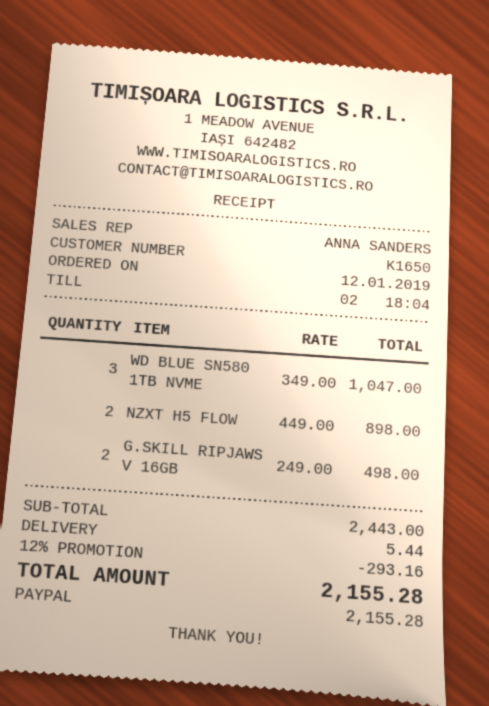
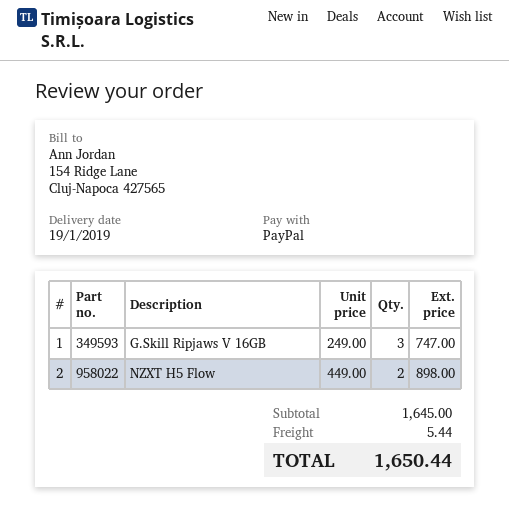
WD BLUE SN580 1TB NVME: 3 x 349.00 = 1047.00 -> none
G.SKILL RIPJAWS V 16GB: 2 x 249.00 = 498.00 -> 3 x 249.00 = 747.00
subtotal: 2443.00 -> 1645.00
discount: 12% = 293.16 -> none
total: 2155.28 -> 1650.44

